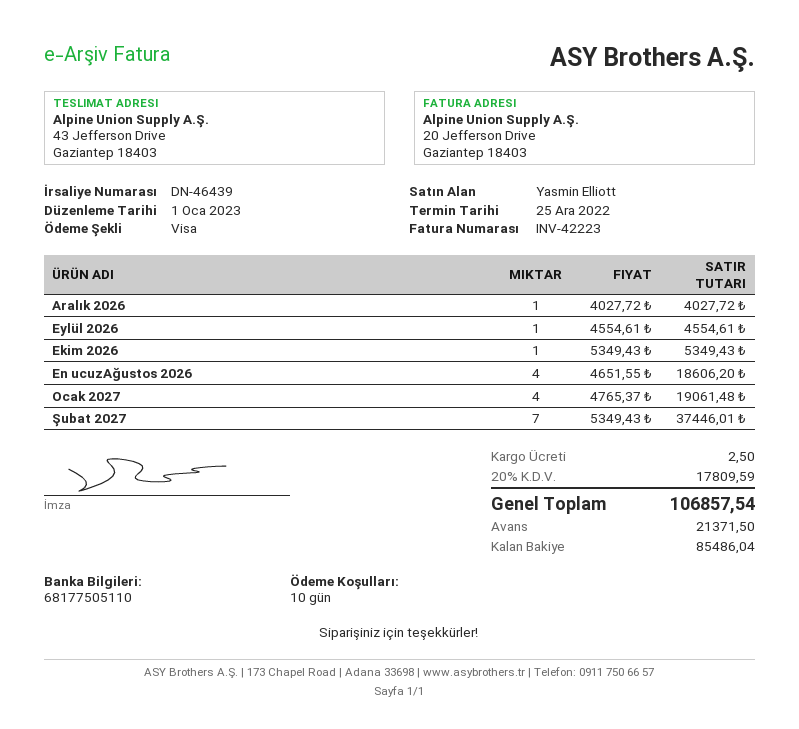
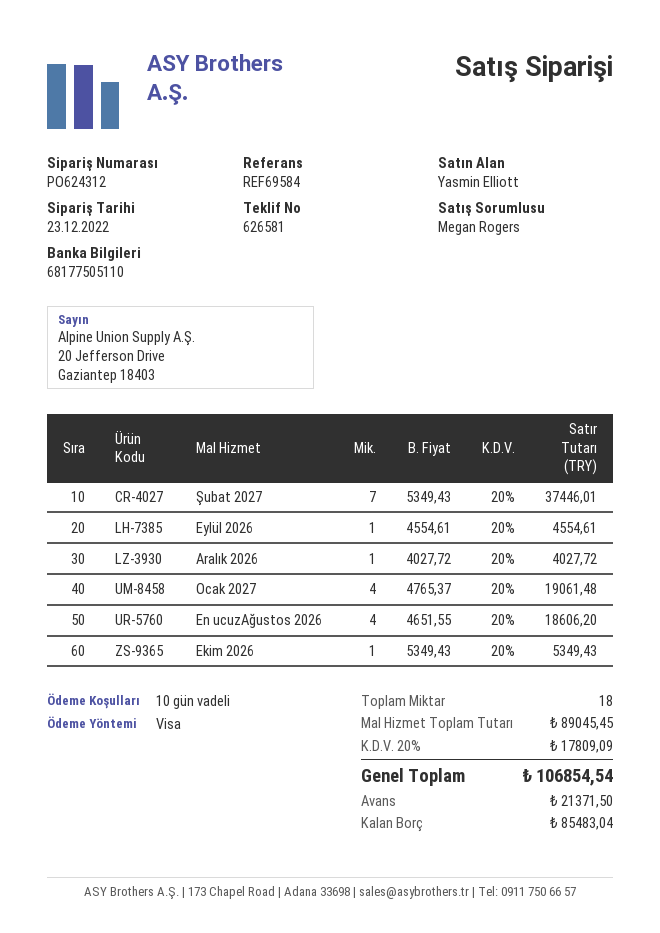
shipping: 2.50 -> none
tax: 20% = 17809.59 -> 20% = 17809.09
total: 106857.54 -> 106854.54
balance: 85486.04 -> 85483.04

